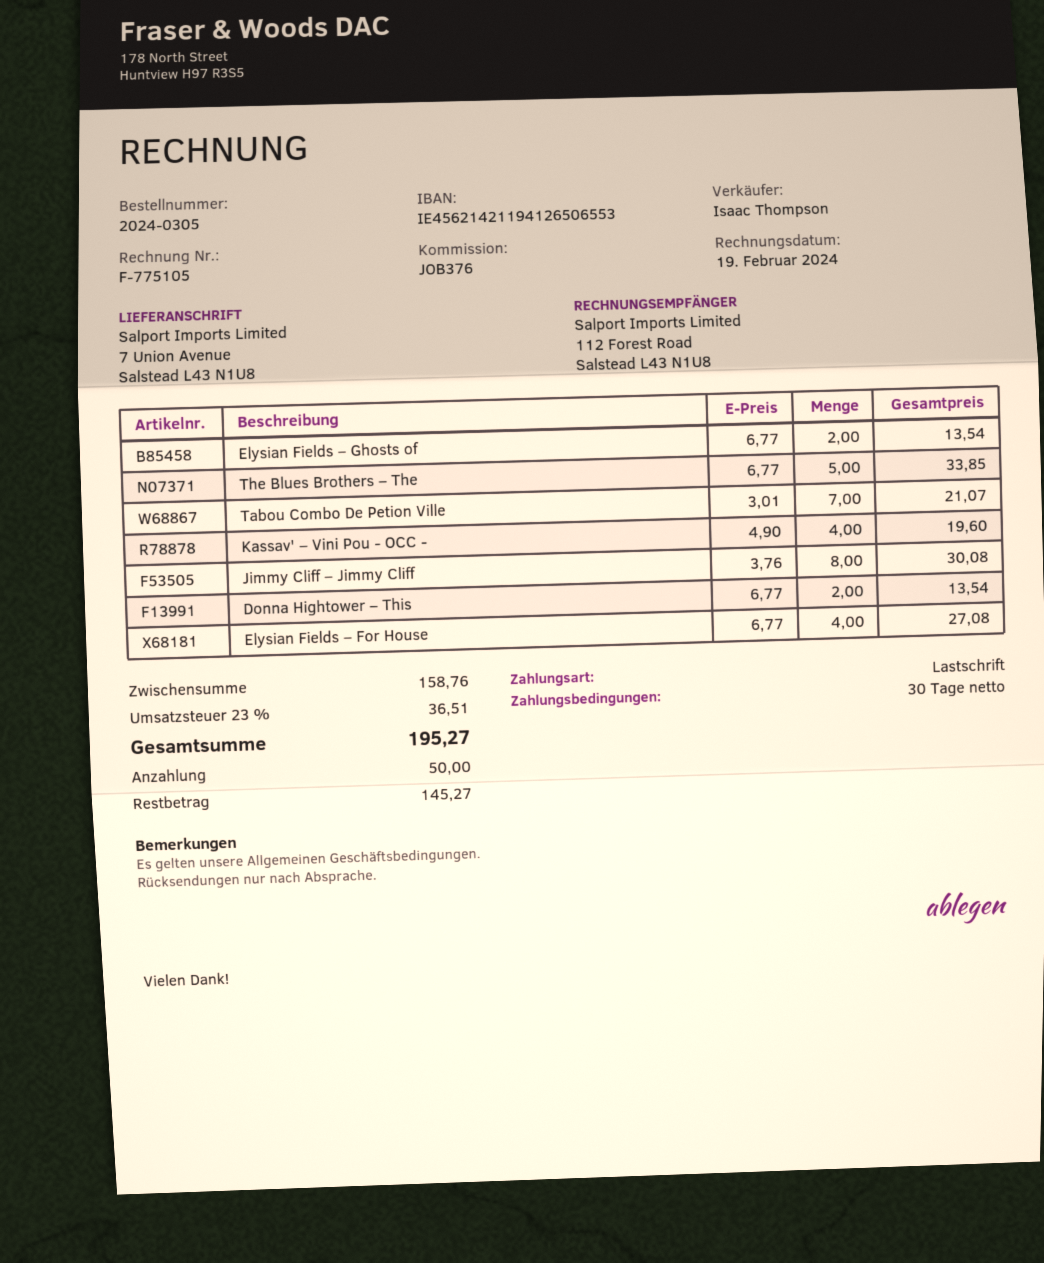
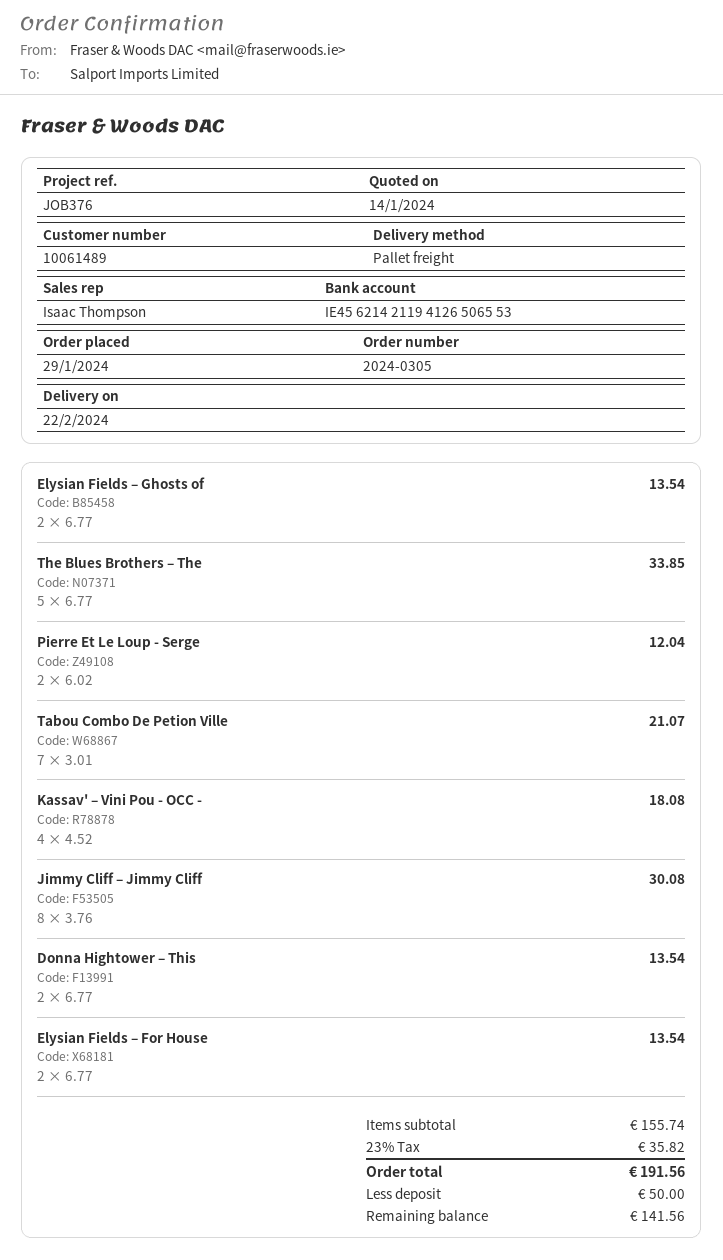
Kassav' – Vini Pou - OCC -: 4 x 4.90 = 19.60 -> 4 x 4.52 = 18.08
Elysian Fields – For House: 4 x 6.77 = 27.08 -> 2 x 6.77 = 13.54
Pierre Et Le Loup - Serge: none -> 2 x 6.02 = 12.04
subtotal: 158.76 -> 155.74
tax: 23% = 36.51 -> 23% = 35.82
total: 195.27 -> 191.56
balance: 145.27 -> 141.56

